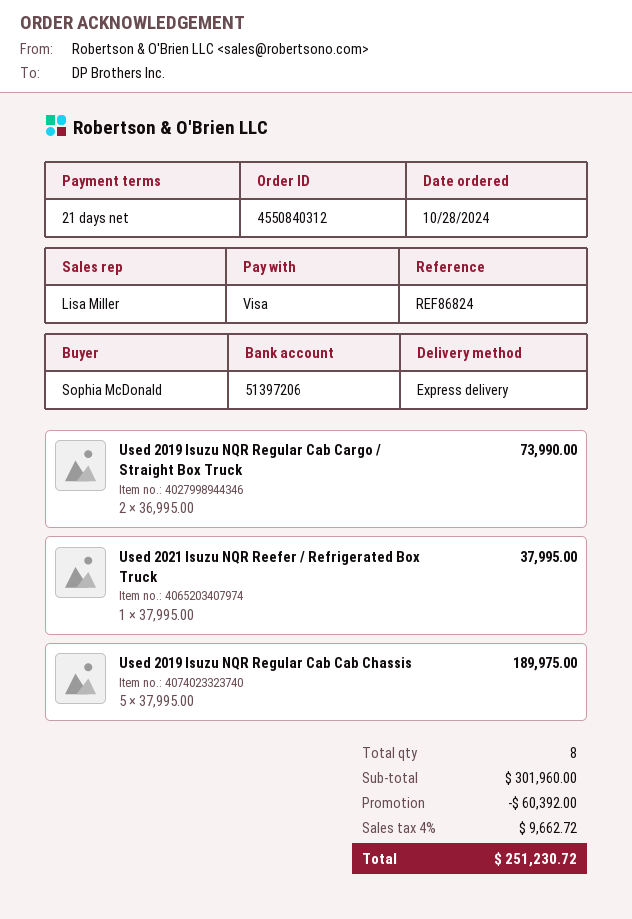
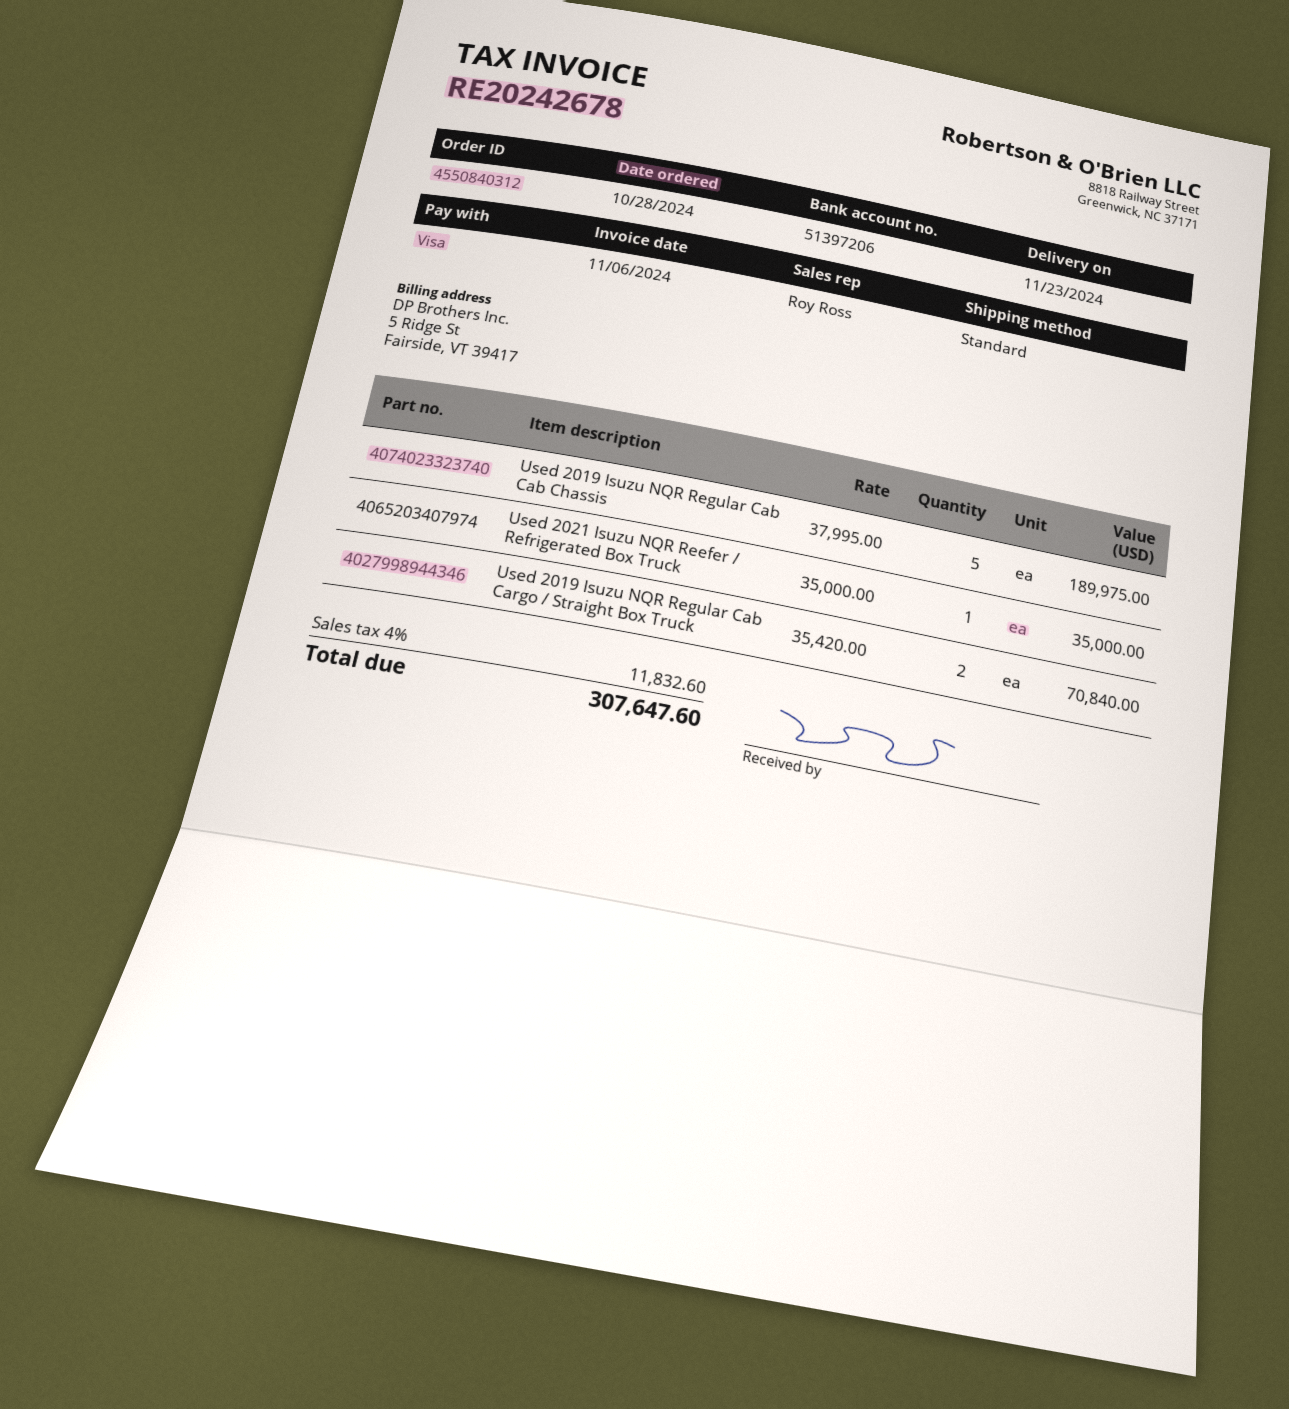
sales rep: Lisa Miller -> Roy Ross
shipping method: express -> standard
Used 2019 Isuzu NQR Regular Cab Cargo / Straight Box Truck: 2 x 36995.00 = 73990.00 -> 2 x 35420.00 = 70840.00
Used 2021 Isuzu NQR Reefer / Refrigerated Box Truck: 1 x 37995.00 = 37995.00 -> 1 x 35000.00 = 35000.00
discount: 60392.00 -> none
tax: 4% = 9662.72 -> 4% = 11832.60
total: 251230.72 -> 307647.60

